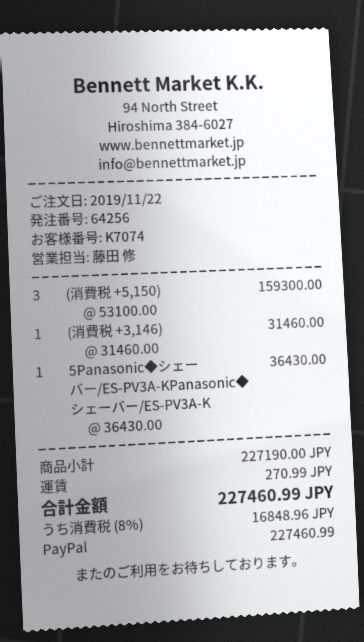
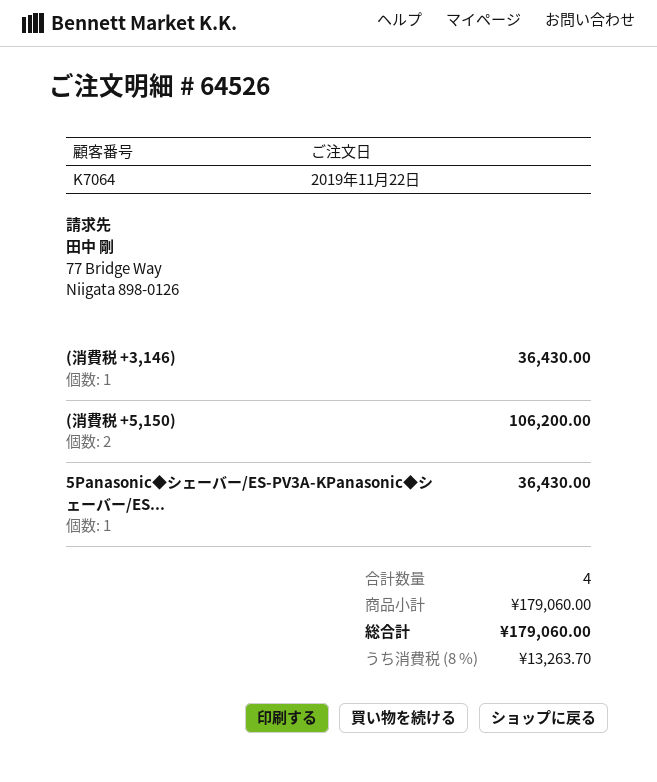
order number: 64256 -> 64526
customer number: K7074 -> K7064
(消費税 +5,150): 3 for 159300.00 -> 2 for 106200.00
(消費税 +3,146): 1 for 31460.00 -> 1 for 36430.00
subtotal: 227190.00 -> 179060.00
shipping: 270.99 -> none
tax: 8% = 16848.96 -> 8% = 13263.70
total: 227460.99 -> 179060.00

